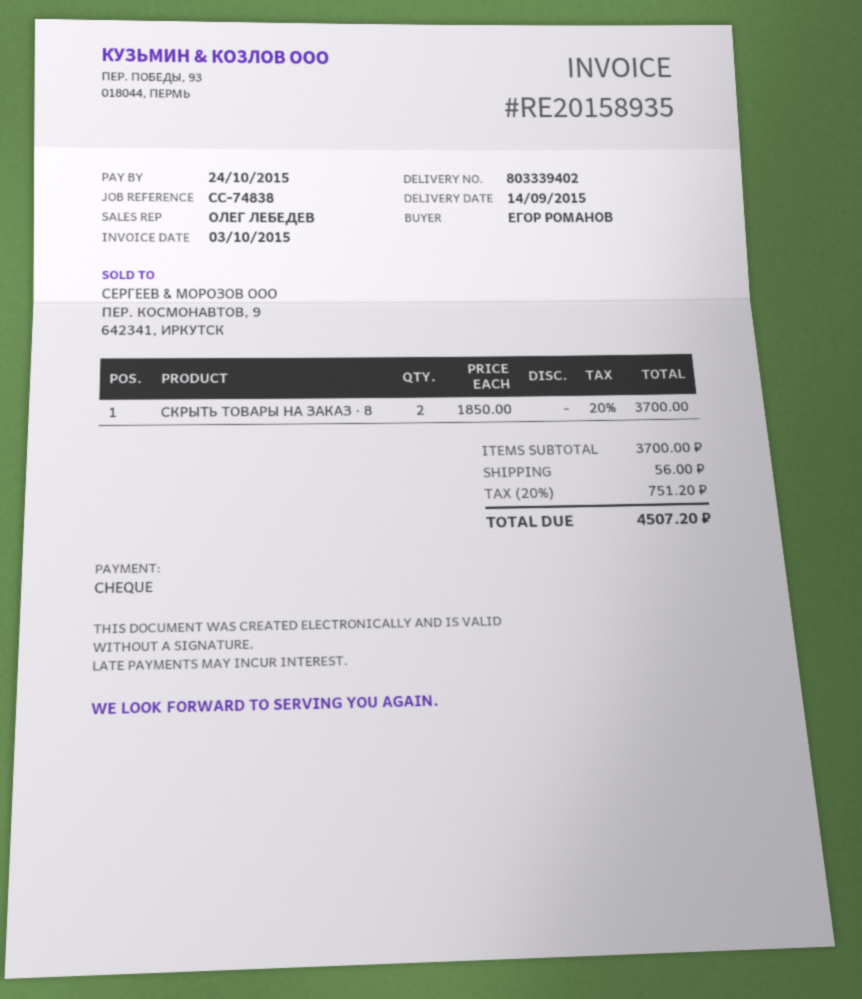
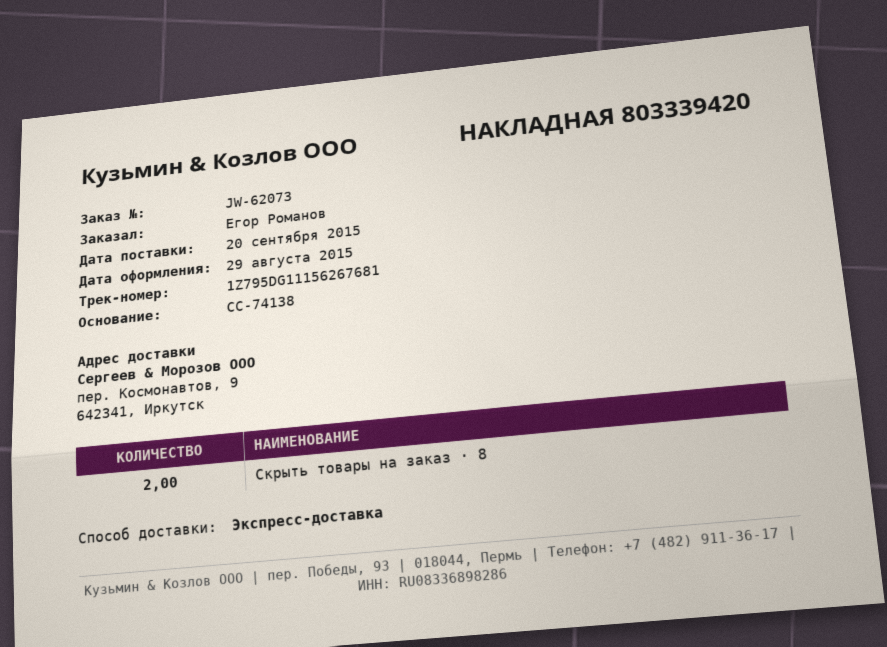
delivery note number: 803339402 -> 803339420
delivery date: 2015-09-14 -> 2015-09-20
reference: CC-74838 -> CC-74138

